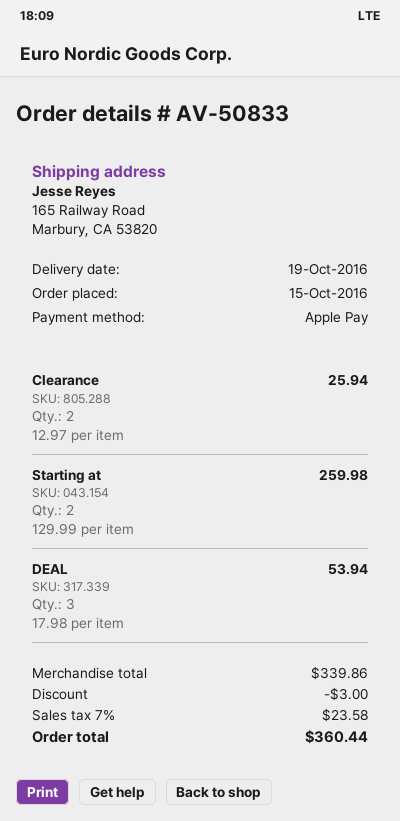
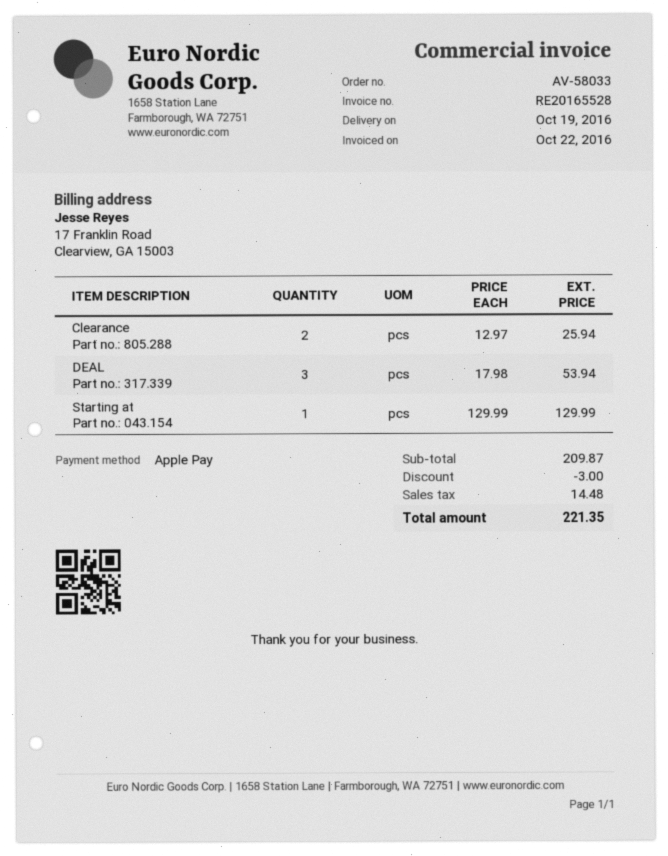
order number: AV-50833 -> AV-58033
Starting at: 2 x 129.99 = 259.98 -> 1 x 129.99 = 129.99
subtotal: 339.86 -> 209.87
tax: 23.58 -> 14.48
total: 360.44 -> 221.35

